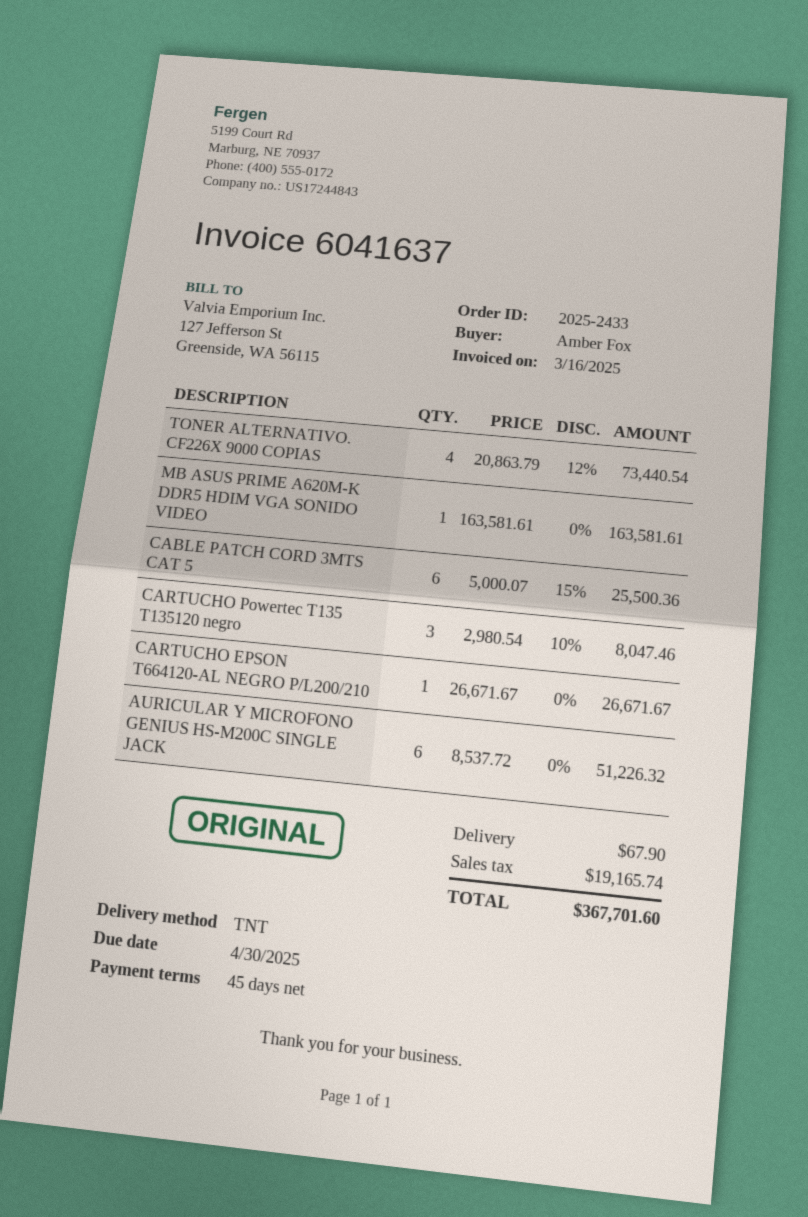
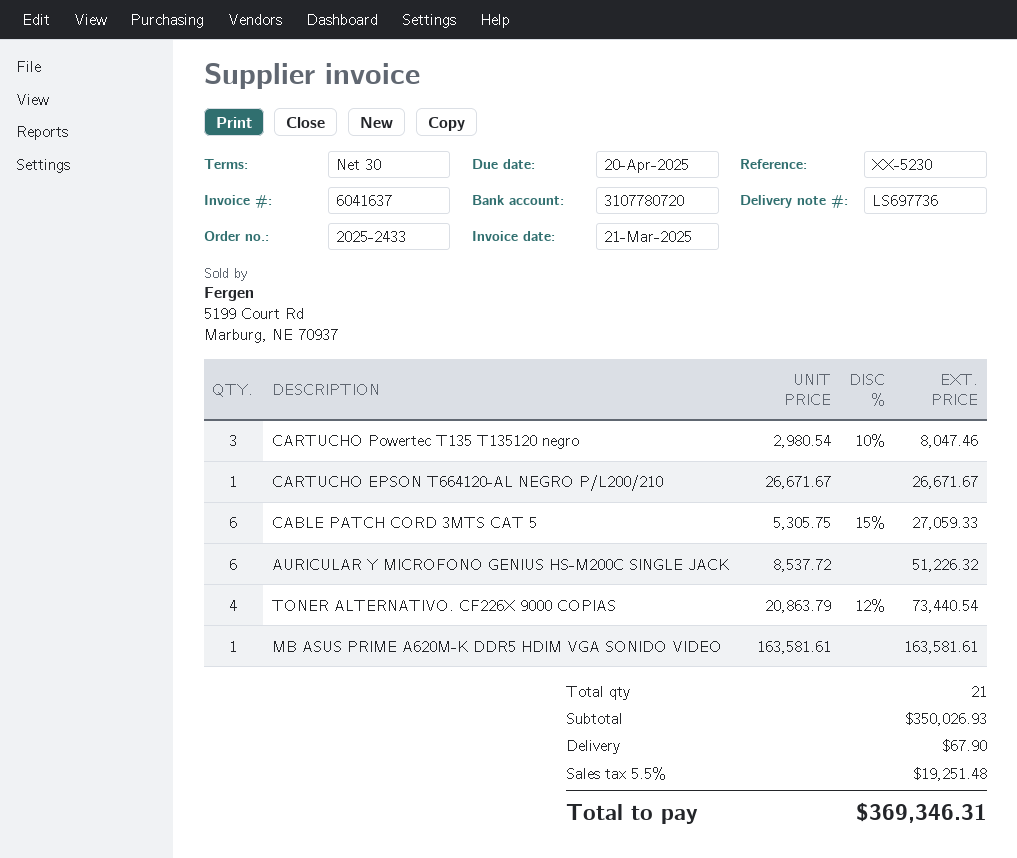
invoice date: 2025-03-16 -> 2025-03-21
payment terms: 45 days -> 30 days
due date: 2025-04-30 -> 2025-04-20
CABLE PATCH CORD 3MTS CAT 5: 6 x 5000.07 - 15% = 25500.36 -> 6 x 5305.75 - 15% = 27059.33
tax: 19165.74 -> 19251.48
total: 367701.60 -> 369346.31

